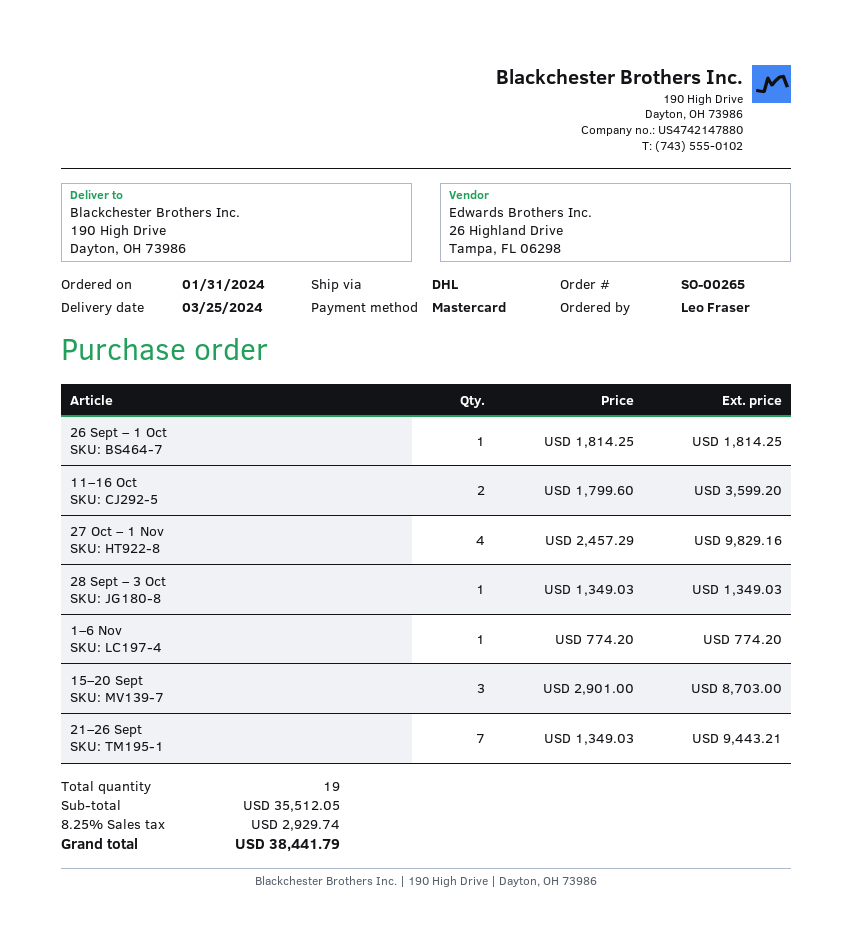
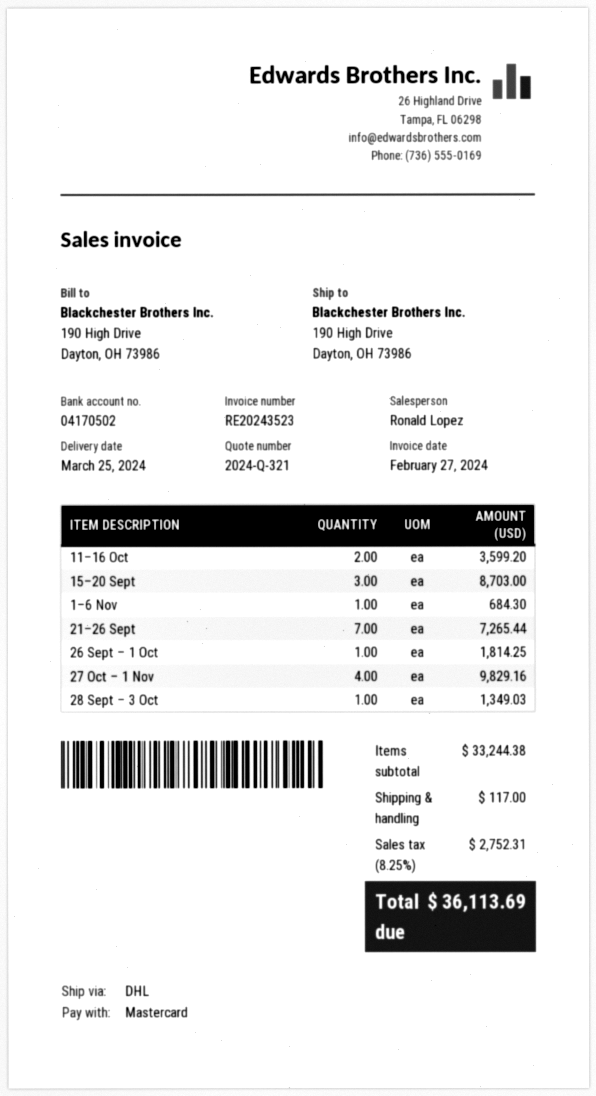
1–6 Nov: 1 for 774.20 -> 1 for 684.30
21–26 Sept: 7 for 9443.21 -> 7 for 7265.44
subtotal: 35512.05 -> 33244.38
shipping: none -> 117.00
tax: 8.25% = 2929.74 -> 8.25% = 2752.31
total: 38441.79 -> 36113.69

